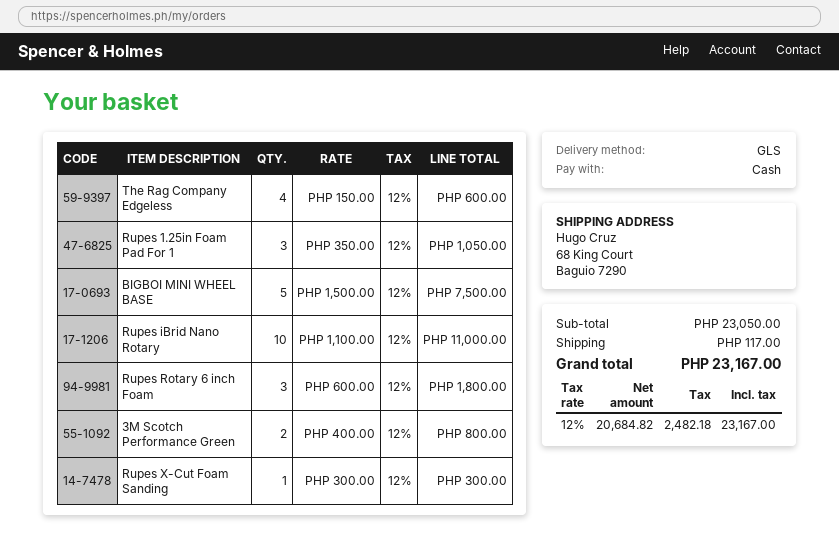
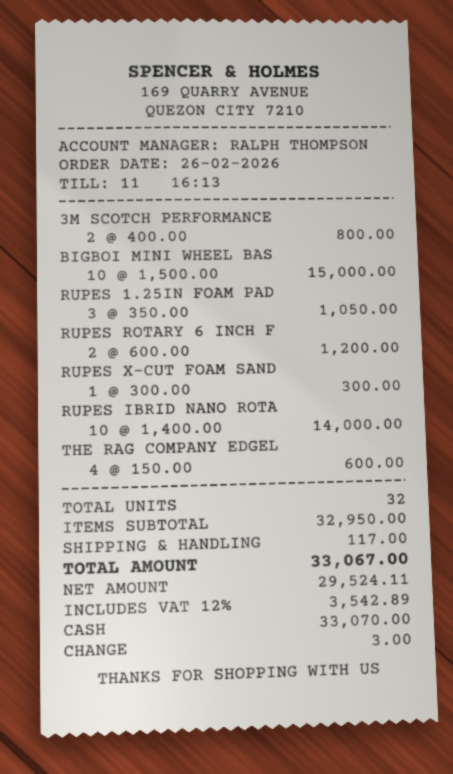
BIGBOI MINI WHEEL BASE: 5 x 1500.00 = 7500.00 -> 10 x 1500.00 = 15000.00
Rupes iBrid Nano Rotary: 10 x 1100.00 = 11000.00 -> 10 x 1400.00 = 14000.00
Rupes Rotary 6 inch Foam: 3 x 600.00 = 1800.00 -> 2 x 600.00 = 1200.00
subtotal: 23050.00 -> 32950.00
net: 20684.82 -> 29524.11
tax: 12% = 2482.18 -> 12% = 3542.89
total: 23167.00 -> 33067.00

